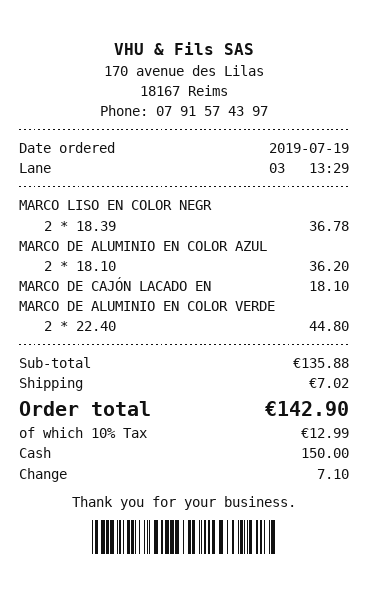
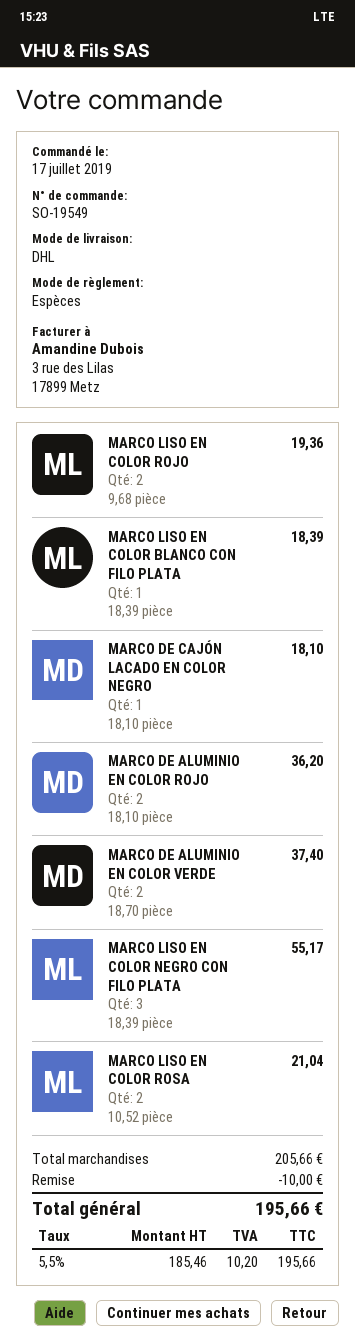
order date: 2019-07-19 -> 2019-07-17
MARCO LISO EN COLOR NEGR: 2 x 18.39 = 36.78 -> 3 x 18.39 = 55.17
MARCO DE ALUMINIO EN COLOR AZUL: 2 x 18.10 = 36.20 -> none
MARCO DE ALUMINIO EN COLOR VERDE: 2 x 22.40 = 44.80 -> 2 x 18.70 = 37.40
MARCO LISO EN COLOR ROJO: none -> 2 x 9.68 = 19.36
MARCO LISO EN COLOR BLANCO CON FILO PLATA: none -> 1 x 18.39 = 18.39
MARCO DE ALUMINIO EN COLOR ROJO: none -> 2 x 18.10 = 36.20
MARCO LISO EN COLOR ROSA: none -> 2 x 10.52 = 21.04
subtotal: 135.88 -> 205.66
discount: none -> 10.00
shipping: 7.02 -> none
tax: 10% = 12.99 -> 5.5% = 10.20
total: 142.90 -> 195.66

